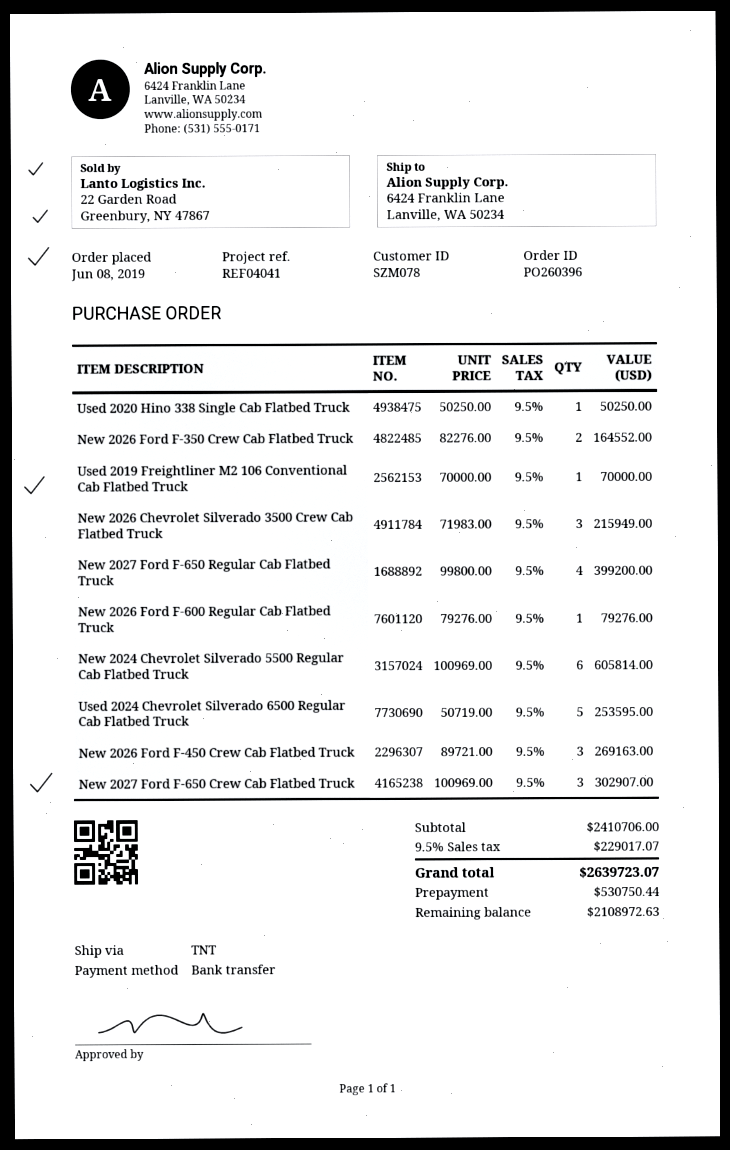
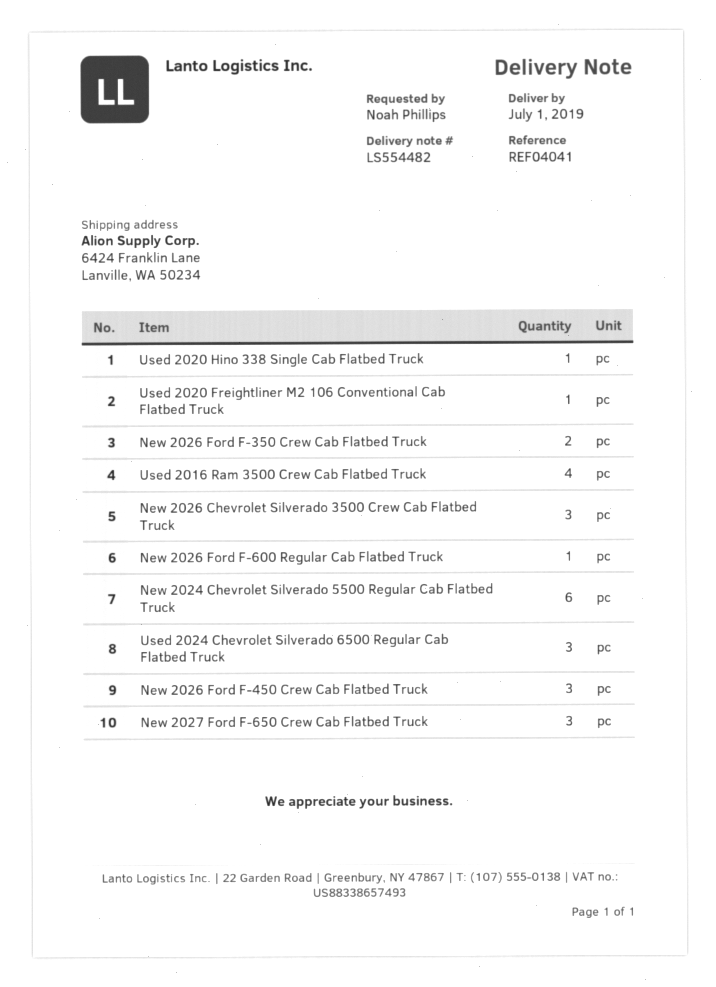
Used 2019 Freightliner M2 106 Conventional Cab Flatbed Truck: 1 -> none
New 2027 Ford F-650 Regular Cab Flatbed Truck: 4 -> none
Used 2024 Chevrolet Silverado 6500 Regular Cab Flatbed Truck: 5 -> 3
Used 2020 Freightliner M2 106 Conventional Cab Flatbed Truck: none -> 1
Used 2016 Ram 3500 Crew Cab Flatbed Truck: none -> 4

